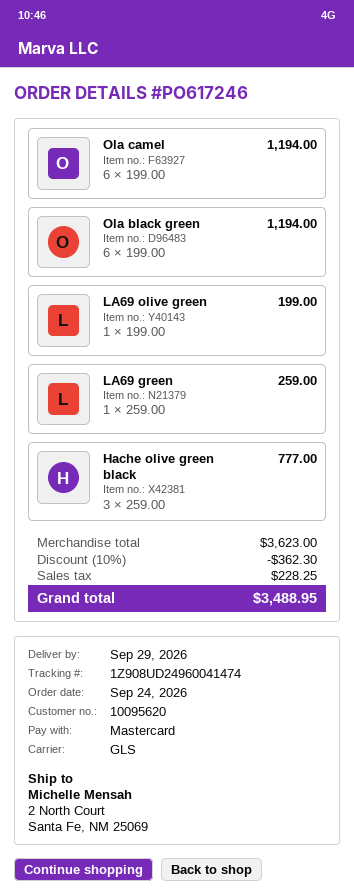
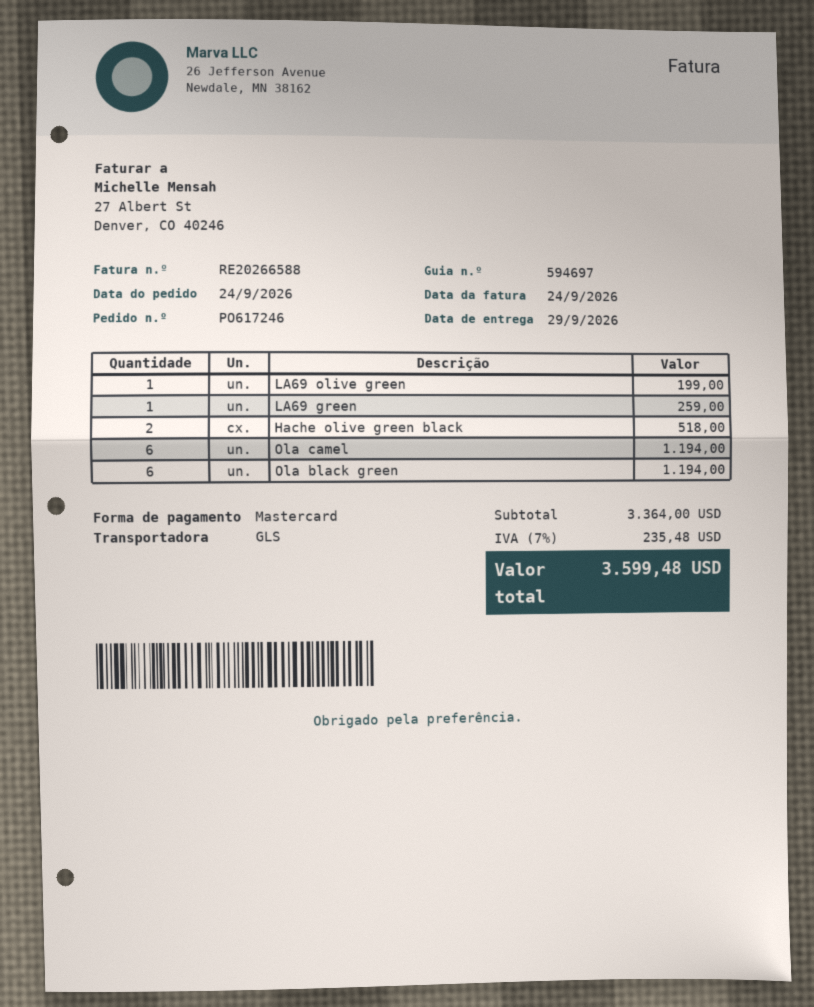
Hache olive green black: 3 for 777.00 -> 2 for 518.00
subtotal: 3623.00 -> 3364.00
discount: 10% = 362.30 -> none
tax: 228.25 -> 235.48
total: 3488.95 -> 3599.48

